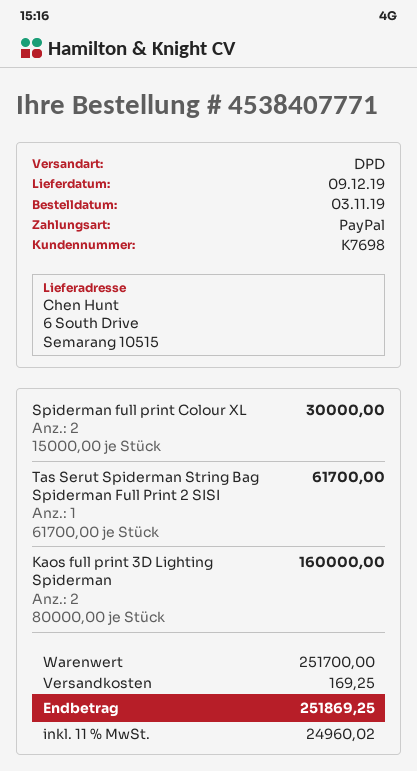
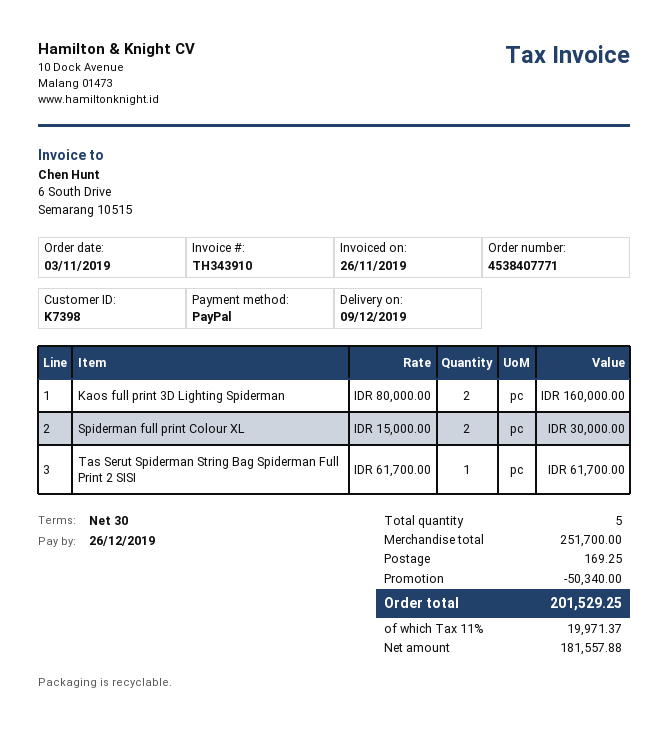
customer number: K7698 -> K7398
discount: none -> 50340.00
tax: 11% = 24960.02 -> 11% = 19971.37
total: 251869.25 -> 201529.25

